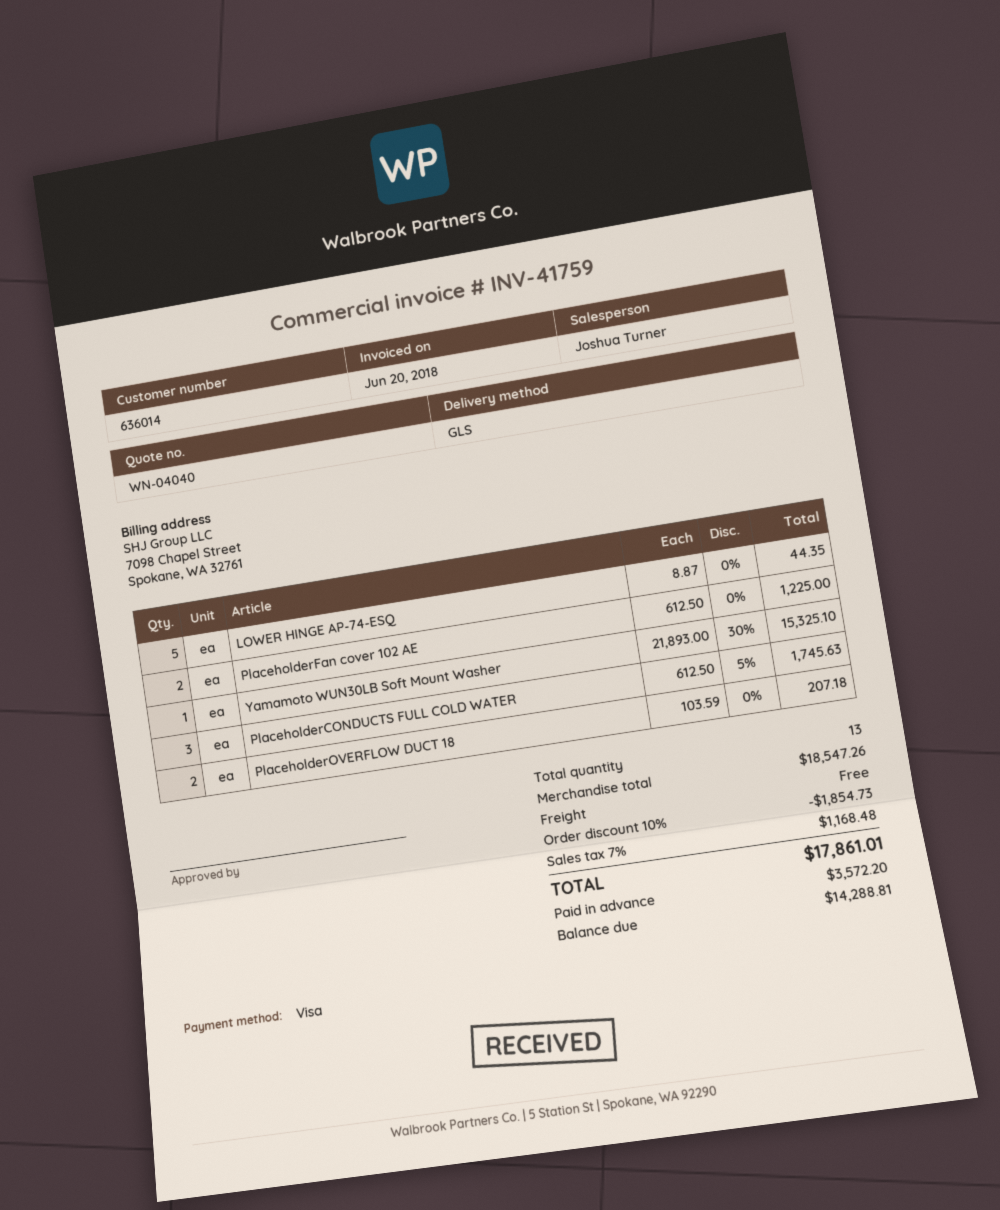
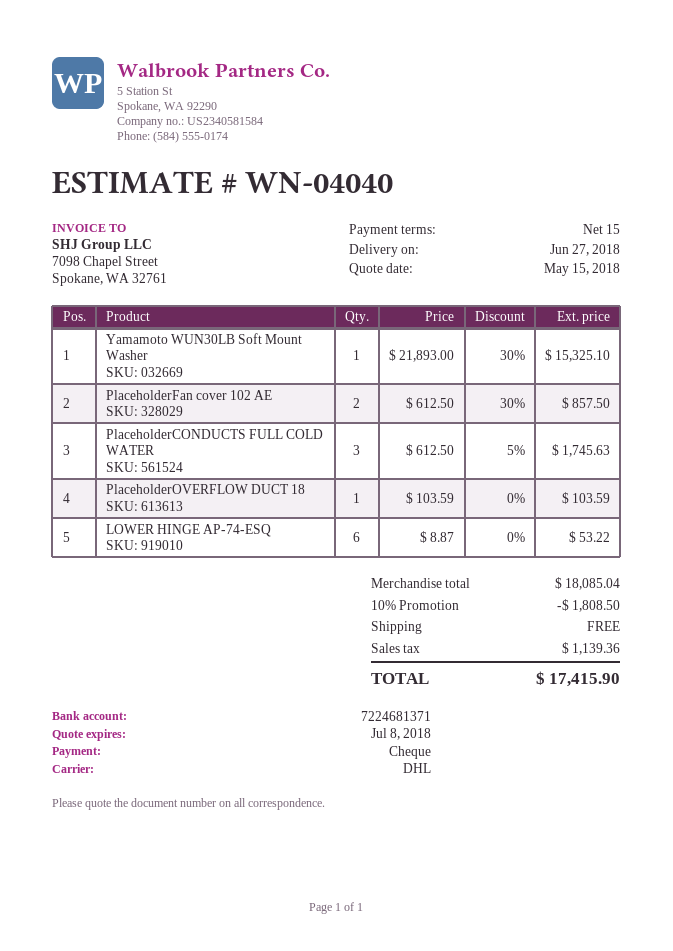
payment method: Visa -> cheque
shipping method: GLS -> DHL
LOWER HINGE AP-74-ESQ: 5 x 8.87 = 44.35 -> 6 x 8.87 = 53.22
PlaceholderFan cover 102 AE: 2 x 612.50 = 1225.00 -> 2 x 612.50 - 30% = 857.50
PlaceholderOVERFLOW DUCT 18: 2 x 103.59 = 207.18 -> 1 x 103.59 = 103.59
subtotal: 18547.26 -> 18085.04
discount: 10% = 1854.73 -> 10% = 1808.50
tax: 1168.48 -> 1139.36
total: 17861.01 -> 17415.90

